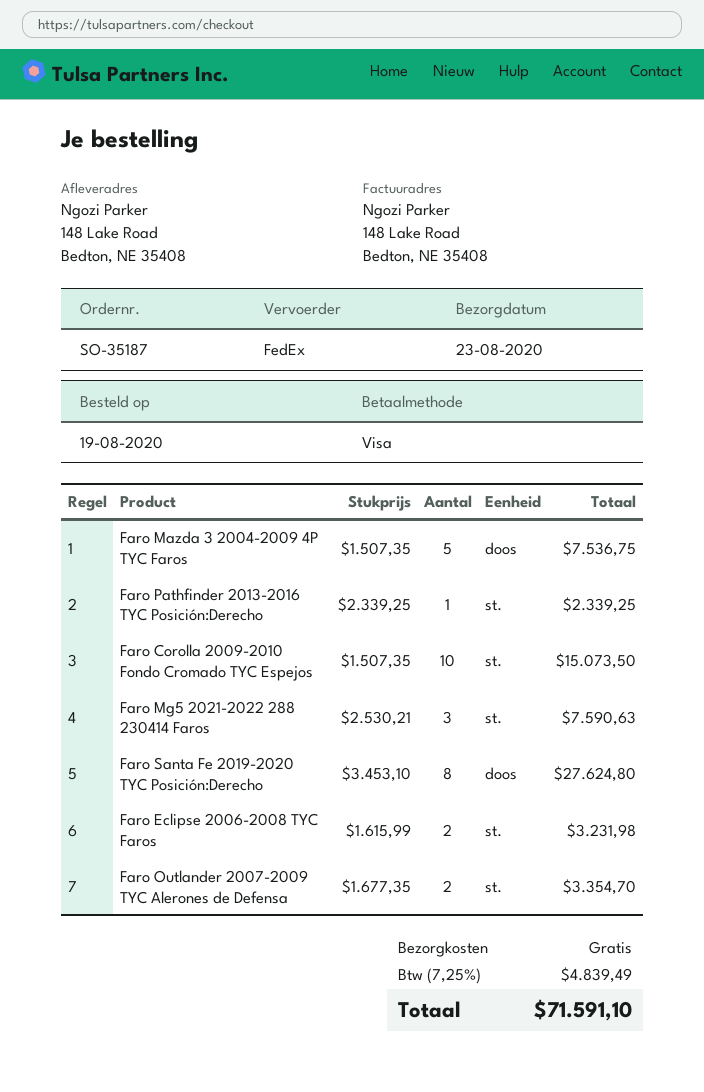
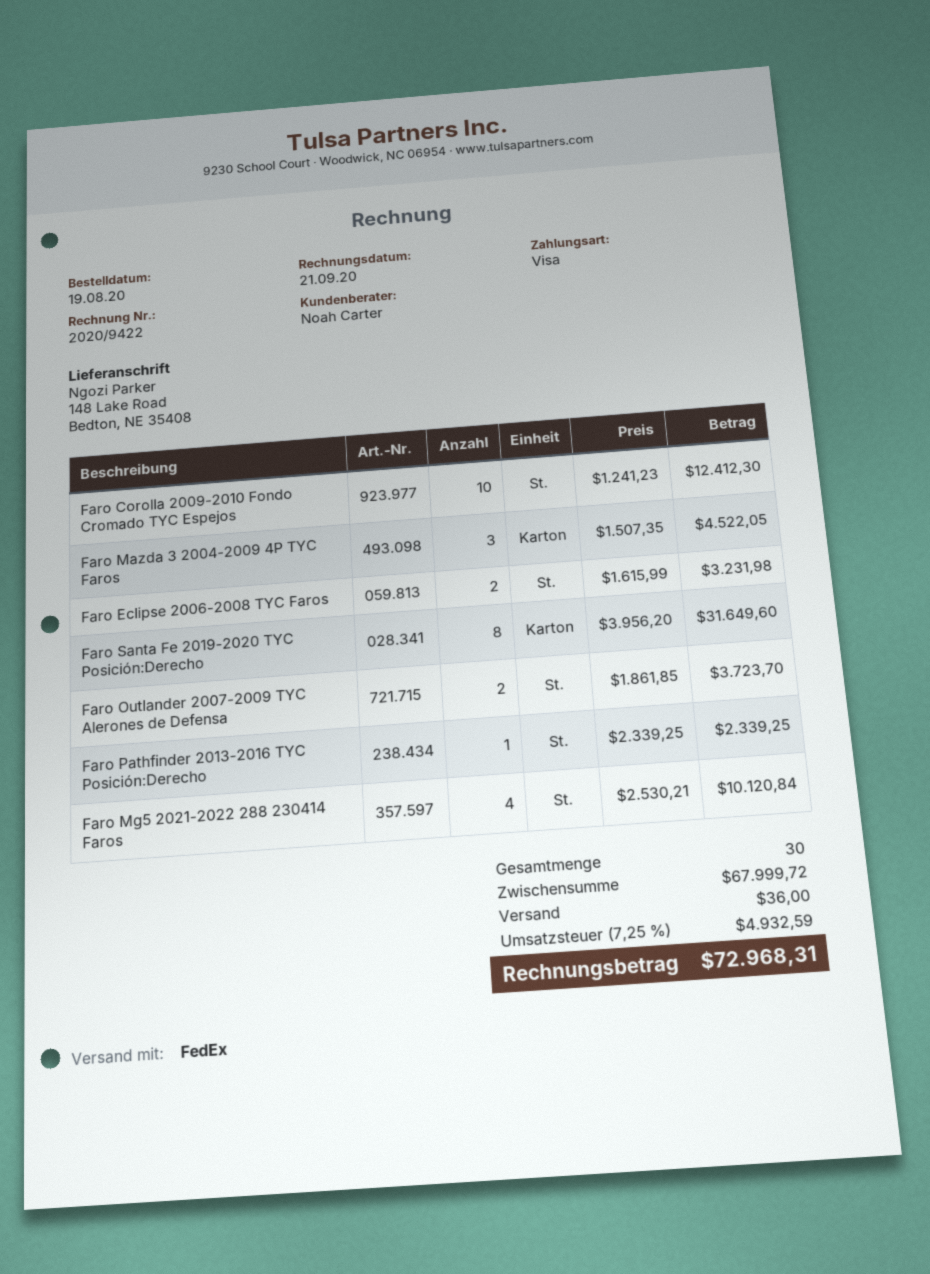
Faro Mazda 3 2004-2009 4P TYC Faros: 5 x 1507.35 = 7536.75 -> 3 x 1507.35 = 4522.05
Faro Corolla 2009-2010 Fondo Cromado TYC Espejos: 10 x 1507.35 = 15073.50 -> 10 x 1241.23 = 12412.30
Faro Mg5 2021-2022 288 230414 Faros: 3 x 2530.21 = 7590.63 -> 4 x 2530.21 = 10120.84
Faro Santa Fe 2019-2020 TYC Posición:Derecho: 8 x 3453.10 = 27624.80 -> 8 x 3956.20 = 31649.60
Faro Outlander 2007-2009 TYC Alerones de Defensa: 2 x 1677.35 = 3354.70 -> 2 x 1861.85 = 3723.70
shipping: 0.00 -> 36.00
tax: 7.25% = 4839.49 -> 7.25% = 4932.59
total: 71591.10 -> 72968.31

